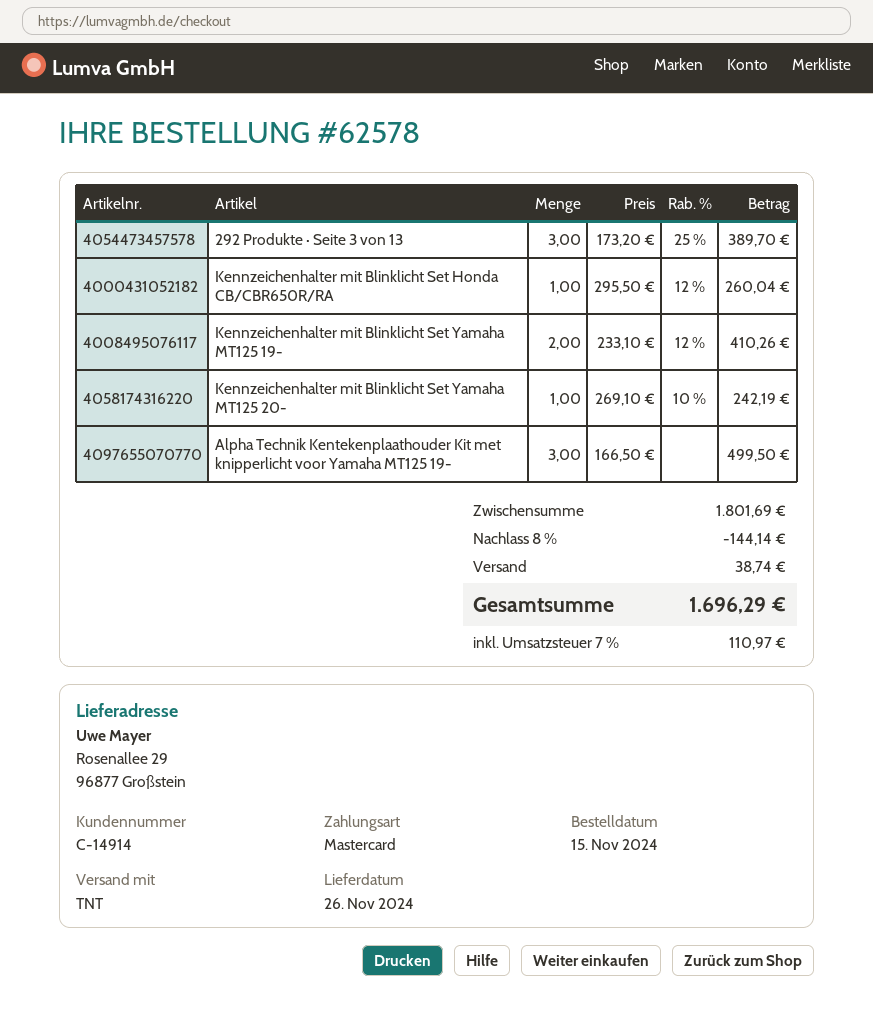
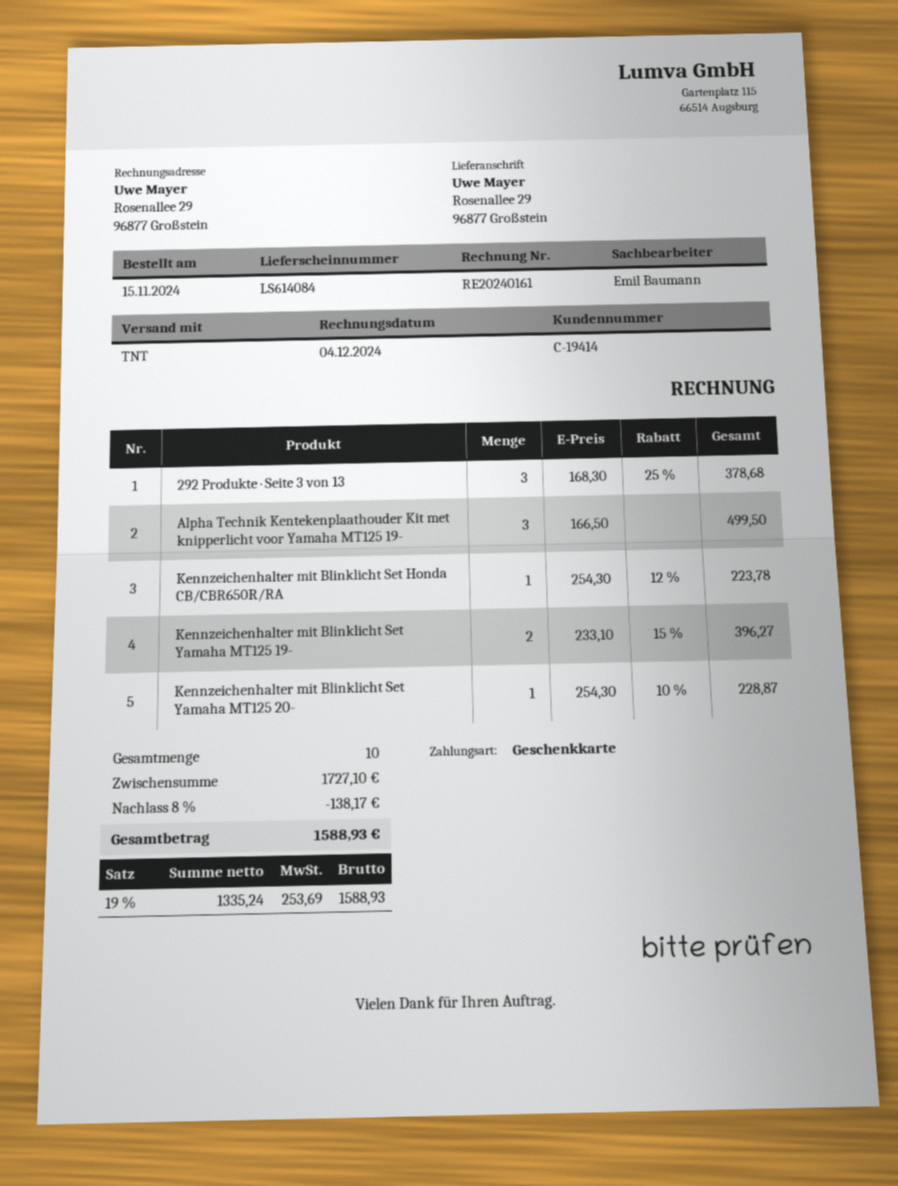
customer number: C-14914 -> C-19414
payment method: Mastercard -> gift card
292 Produkte · Seite 3 von 13: 3 x 173.20 - 25% = 389.70 -> 3 x 168.30 - 25% = 378.68
Kennzeichenhalter mit Blinklicht Set Honda CB/CBR650R/RA: 1 x 295.50 - 12% = 260.04 -> 1 x 254.30 - 12% = 223.78
Kennzeichenhalter mit Blinklicht Set Yamaha MT125 19-: 2 x 233.10 - 12% = 410.26 -> 2 x 233.10 - 15% = 396.27
Kennzeichenhalter mit Blinklicht Set Yamaha MT125 20-: 1 x 269.10 - 10% = 242.19 -> 1 x 254.30 - 10% = 228.87
subtotal: 1801.69 -> 1727.10
discount: 8% = 144.14 -> 8% = 138.17
shipping: 38.74 -> none
tax: 7% = 110.97 -> 19% = 253.69
total: 1696.29 -> 1588.93

